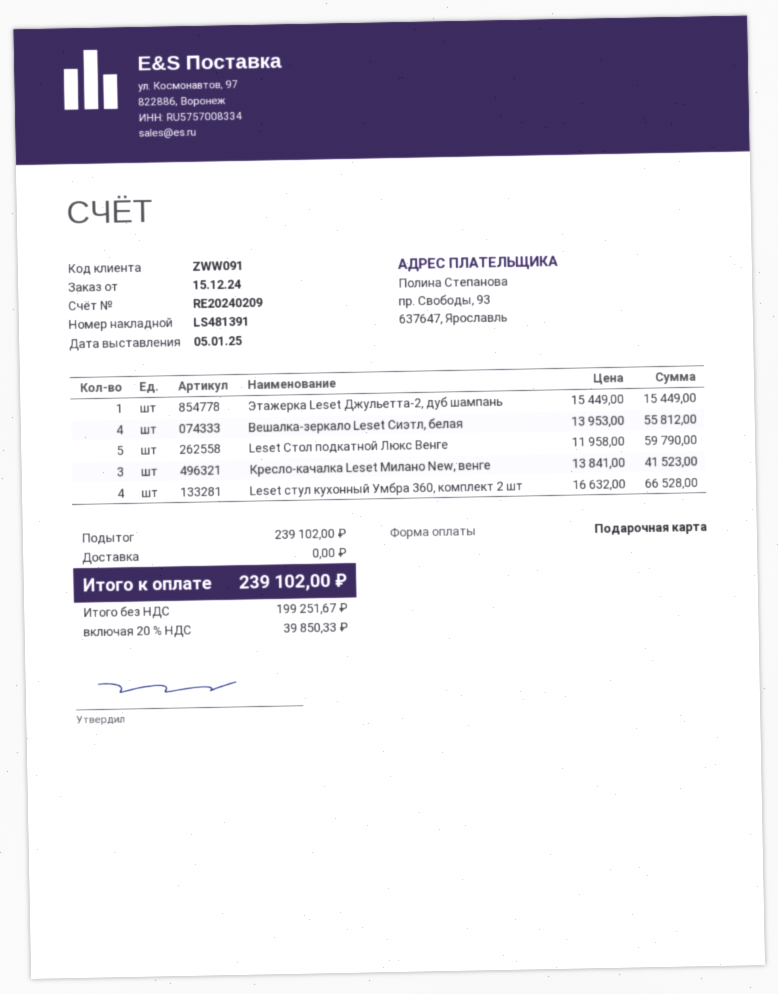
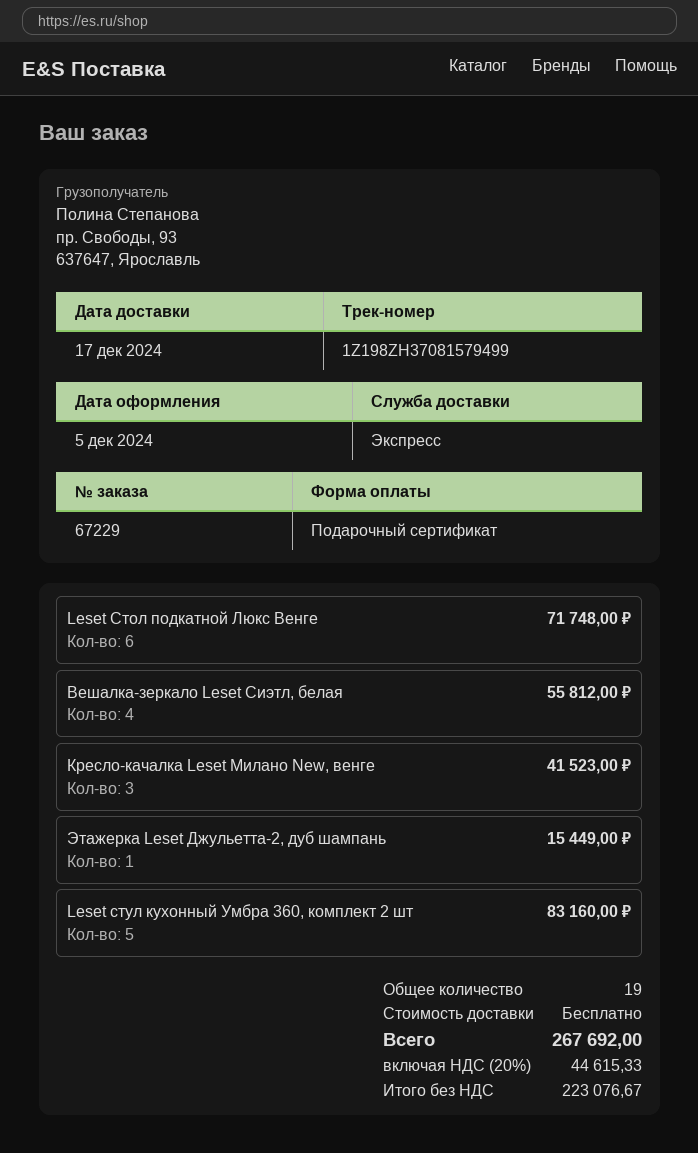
order date: 2024-12-15 -> 2024-12-05
Leset Стол подкатной Люкс Венге: 5 for 59790.00 -> 6 for 71748.00
Leset стул кухонный Умбра 360, комплект 2 шт: 4 for 66528.00 -> 5 for 83160.00
net: 199251.67 -> 223076.67
tax: 20% = 39850.33 -> 20% = 44615.33
total: 239102.00 -> 267692.00

